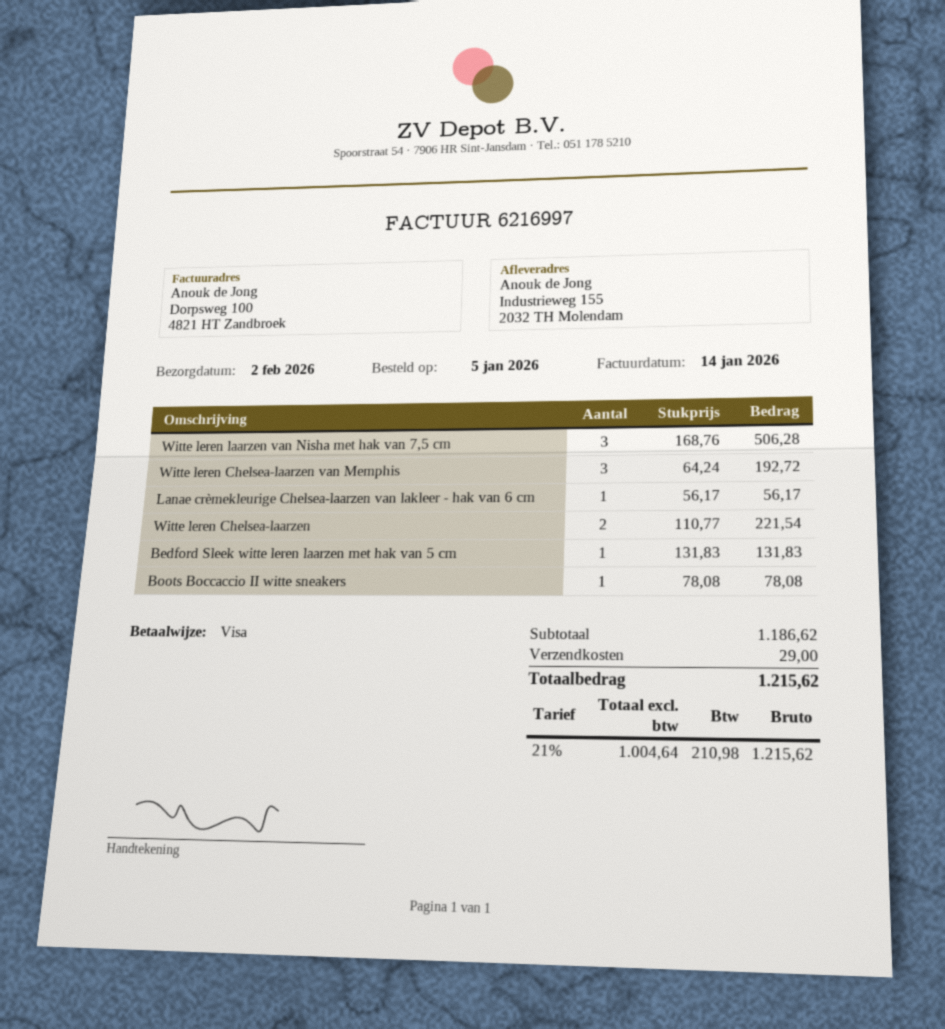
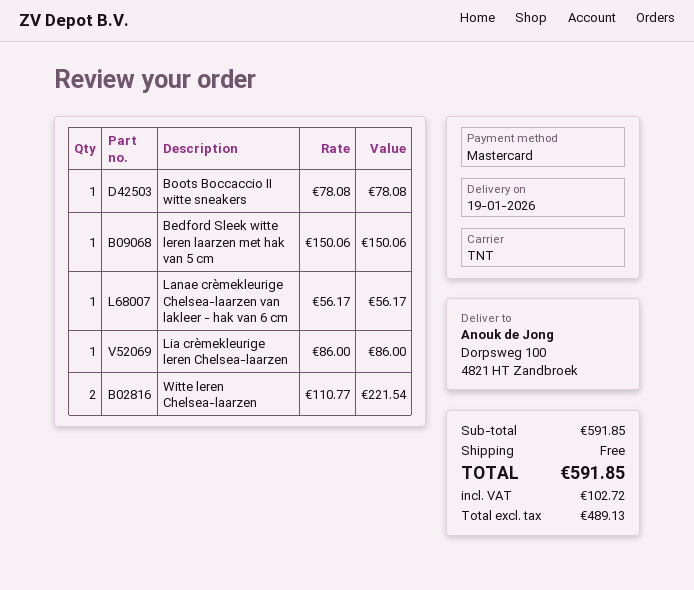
delivery date: 2026-02-02 -> 2026-01-19
payment method: Visa -> Mastercard
ship to: Industrieweg 155, 2032 TH Molendam -> Dorpsweg 100, 4821 HT Zandbroek
Witte leren laarzen van Nisha met hak van 7,5 cm: 3 x 168.76 = 506.28 -> none
Witte leren Chelsea-laarzen van Memphis: 3 x 64.24 = 192.72 -> none
Bedford Sleek witte leren laarzen met hak van 5 cm: 1 x 131.83 = 131.83 -> 1 x 150.06 = 150.06
Lia crèmekleurige leren Chelsea-laarzen: none -> 1 x 86.00 = 86.00
subtotal: 1186.62 -> 591.85
shipping: 29.00 -> 0.00
net: 1004.64 -> 489.13
tax: 210.98 -> 102.72
total: 1215.62 -> 591.85

